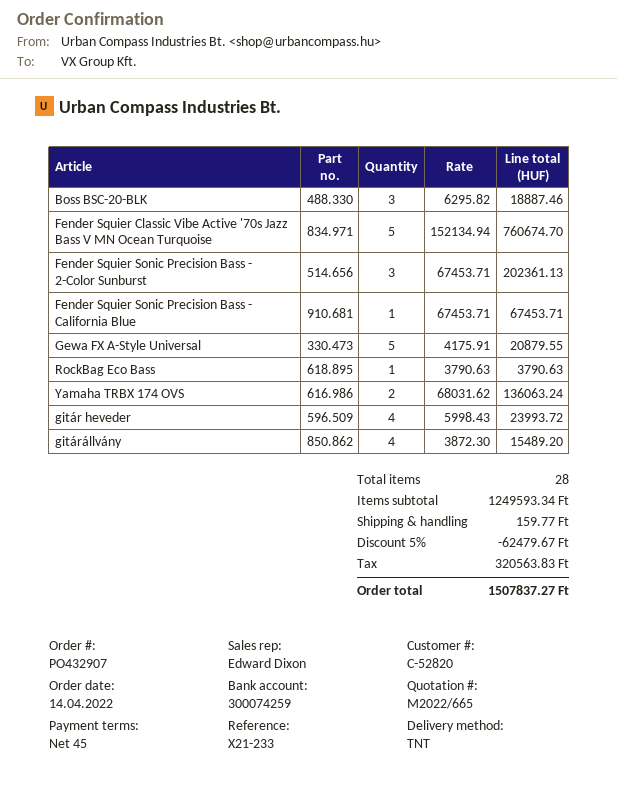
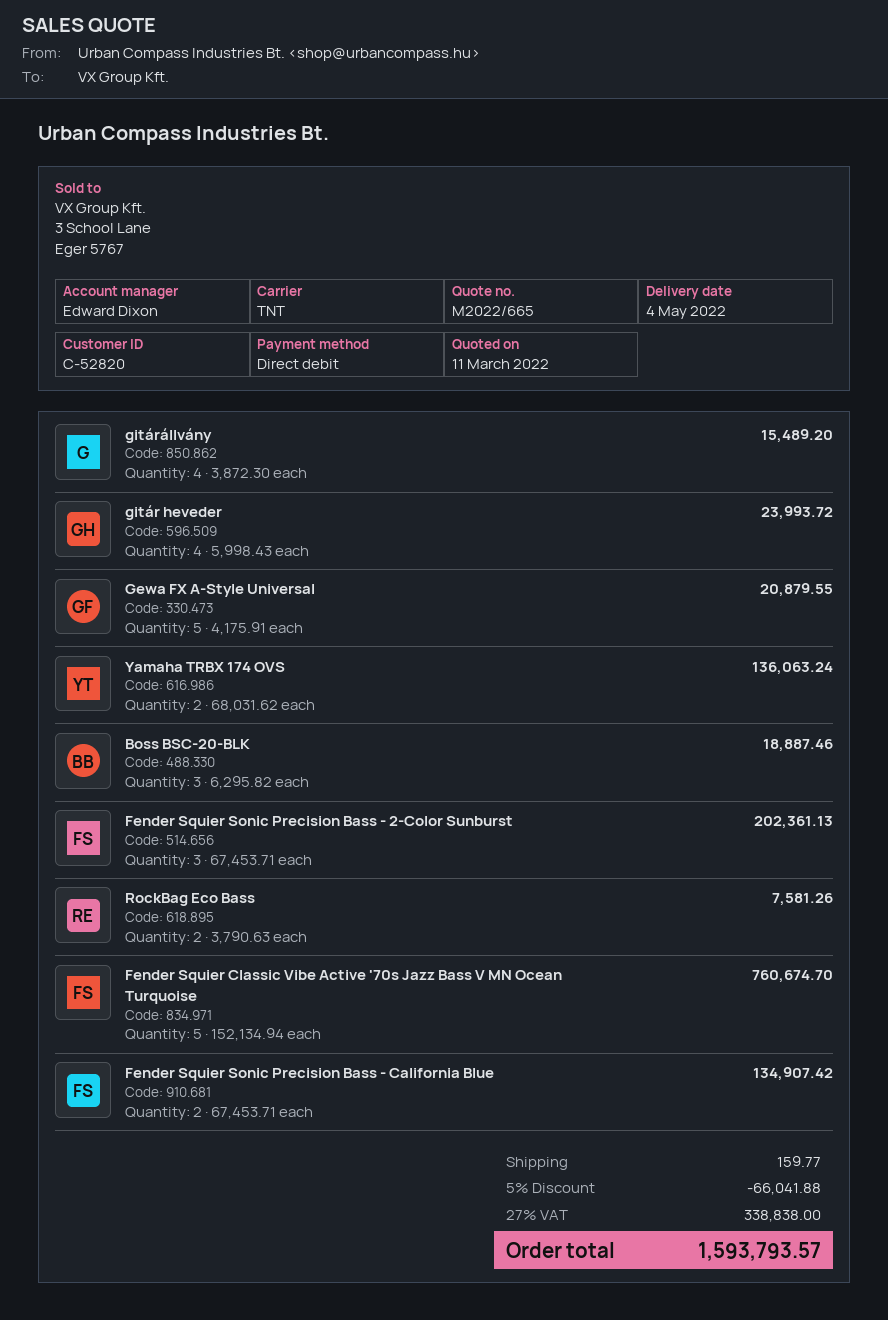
Fender Squier Sonic Precision Bass - California Blue: 1 x 67453.71 = 67453.71 -> 2 x 67453.71 = 134907.42
RockBag Eco Bass: 1 x 3790.63 = 3790.63 -> 2 x 3790.63 = 7581.26
discount: 5% = 62479.67 -> 5% = 66041.88
tax: 320563.83 -> 338838.00
total: 1507837.27 -> 1593793.57

